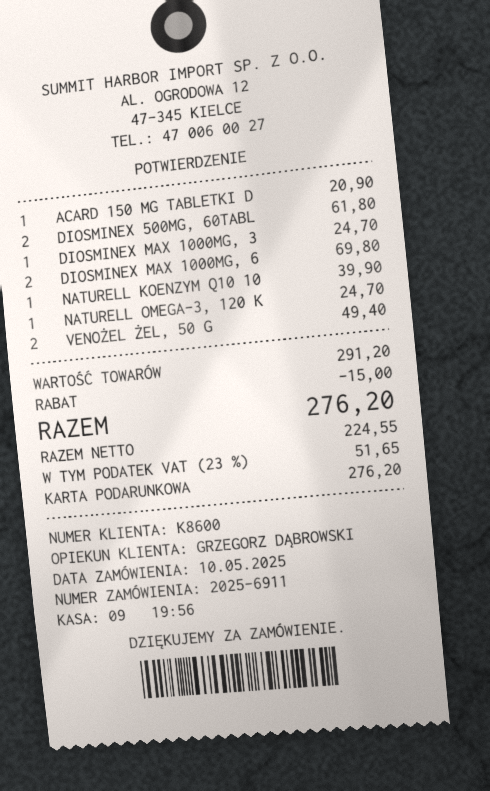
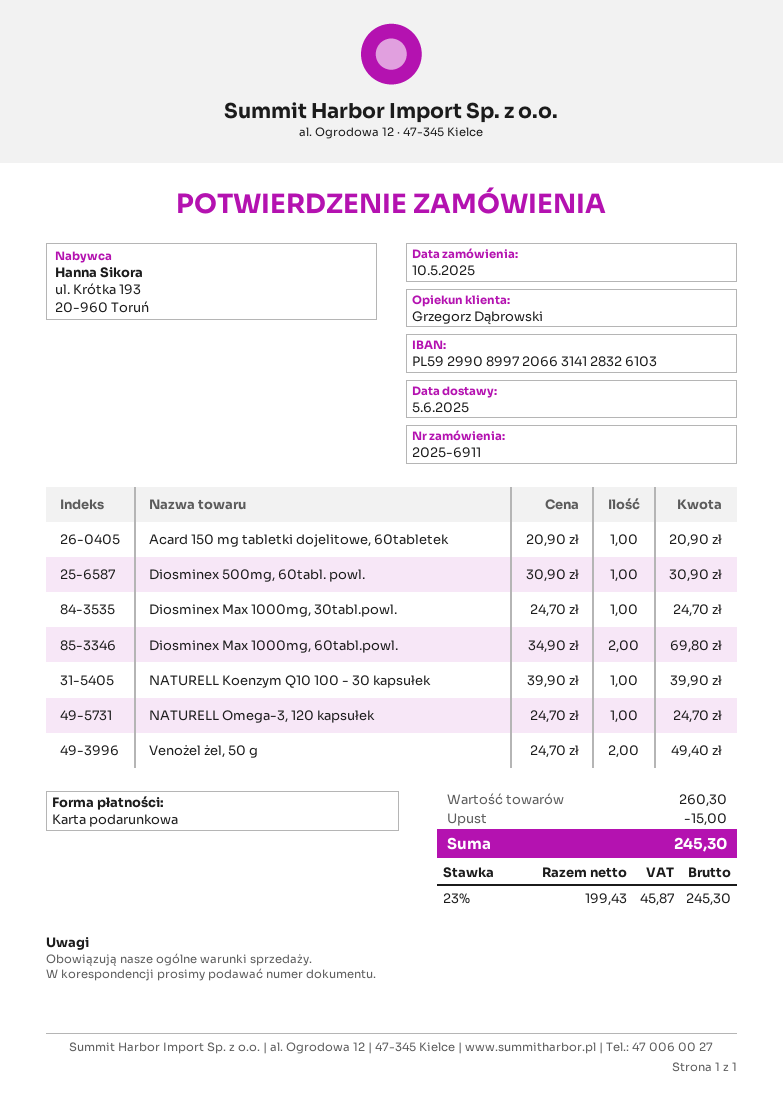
DIOSMINEX 500MG, 60TABL: 2 for 61.80 -> 1 for 30.90
subtotal: 291.20 -> 260.30
net: 224.55 -> 199.43
tax: 23% = 51.65 -> 23% = 45.87
total: 276.20 -> 245.30

